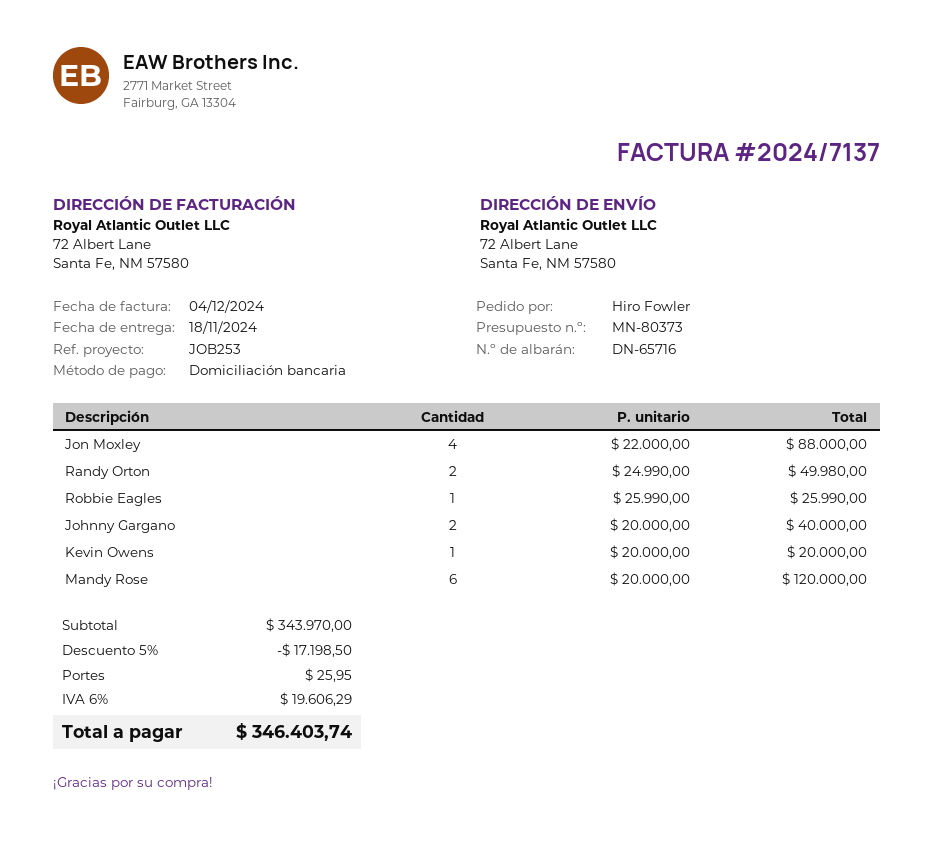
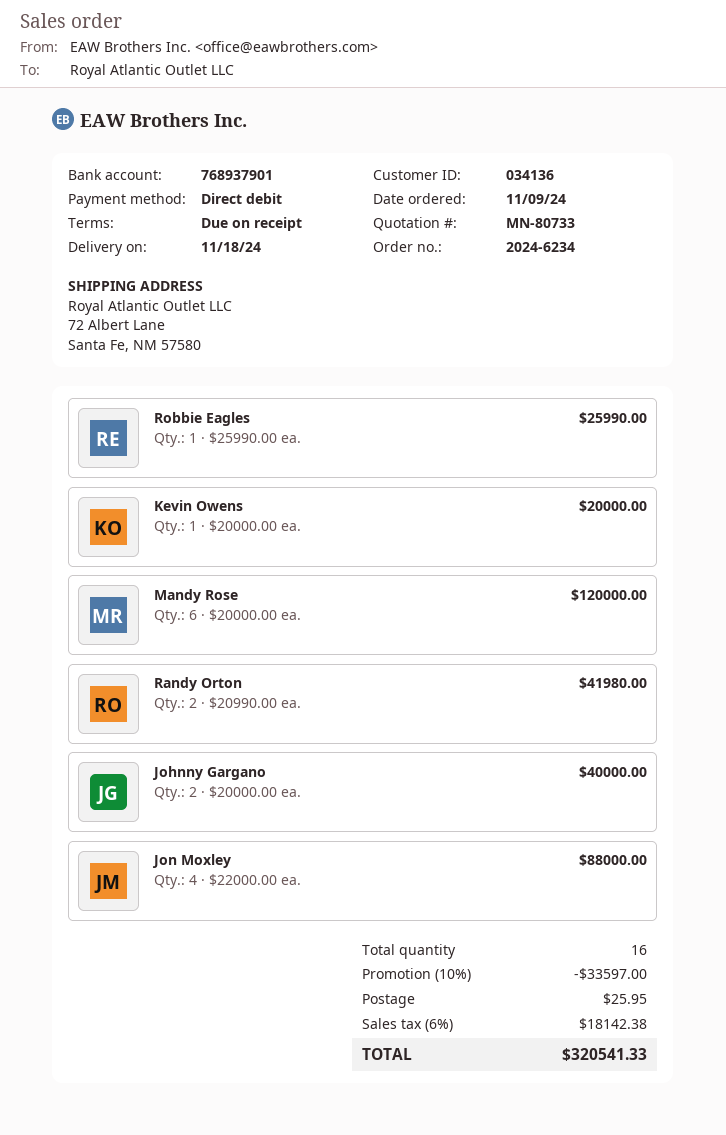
quote number: MN-80373 -> MN-80733
Randy Orton: 2 x 24990.00 = 49980.00 -> 2 x 20990.00 = 41980.00
discount: 5% = 17198.50 -> 10% = 33597.00
tax: 6% = 19606.29 -> 6% = 18142.38
total: 346403.74 -> 320541.33

